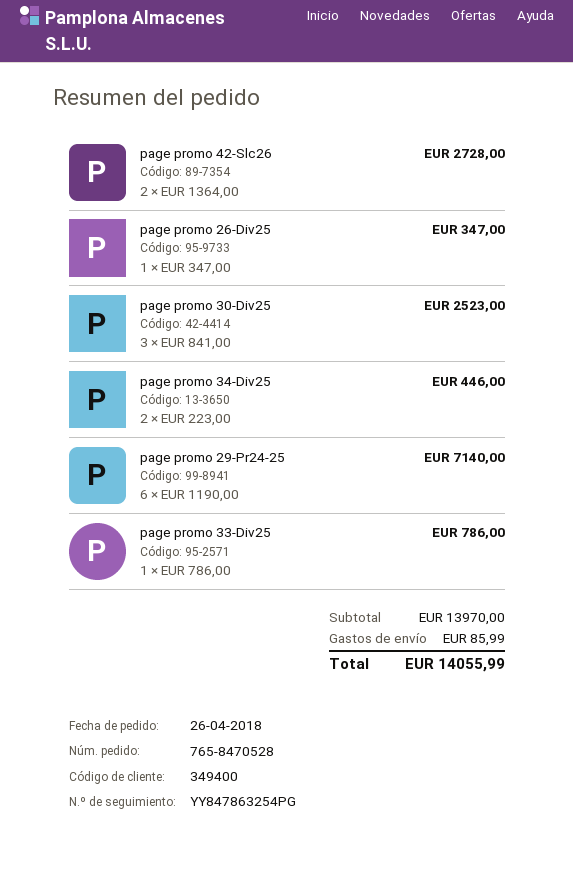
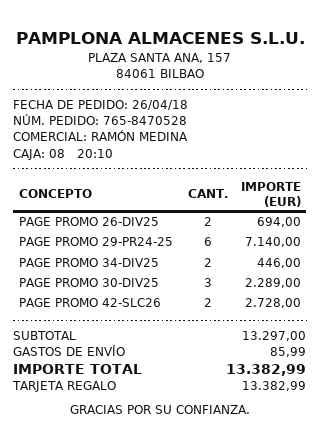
page promo 26-Div25: 1 for 347.00 -> 2 for 694.00
page promo 30-Div25: 3 for 2523.00 -> 3 for 2289.00
page promo 33-Div25: 1 for 786.00 -> none
subtotal: 13970.00 -> 13297.00
total: 14055.99 -> 13382.99

